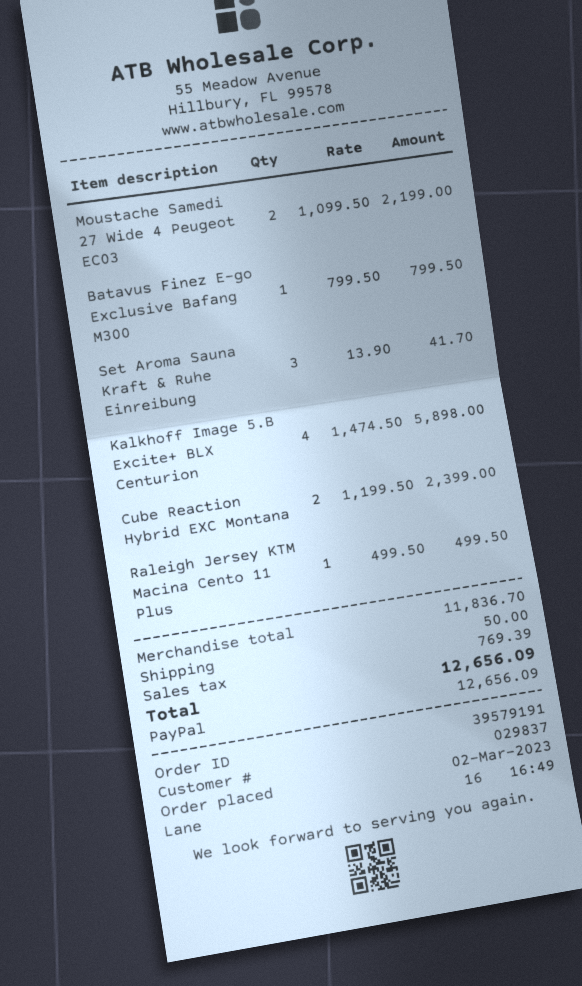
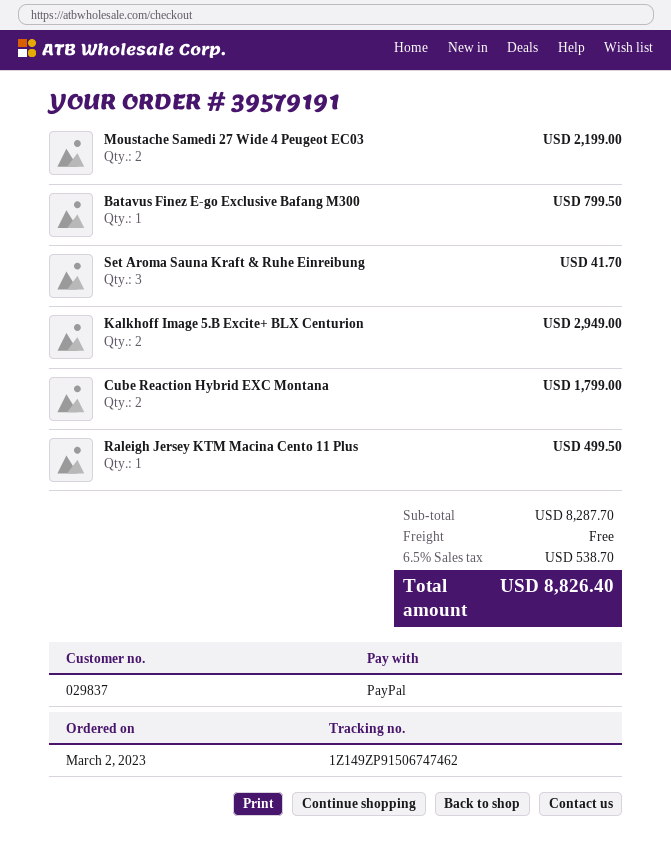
Kalkhoff Image 5.B Excite+ BLX Centurion: 4 for 5898.00 -> 2 for 2949.00
Cube Reaction Hybrid EXC Montana: 2 for 2399.00 -> 2 for 1799.00
subtotal: 11836.70 -> 8287.70
shipping: 50.00 -> 0.00
tax: 769.39 -> 538.70
total: 12656.09 -> 8826.40

